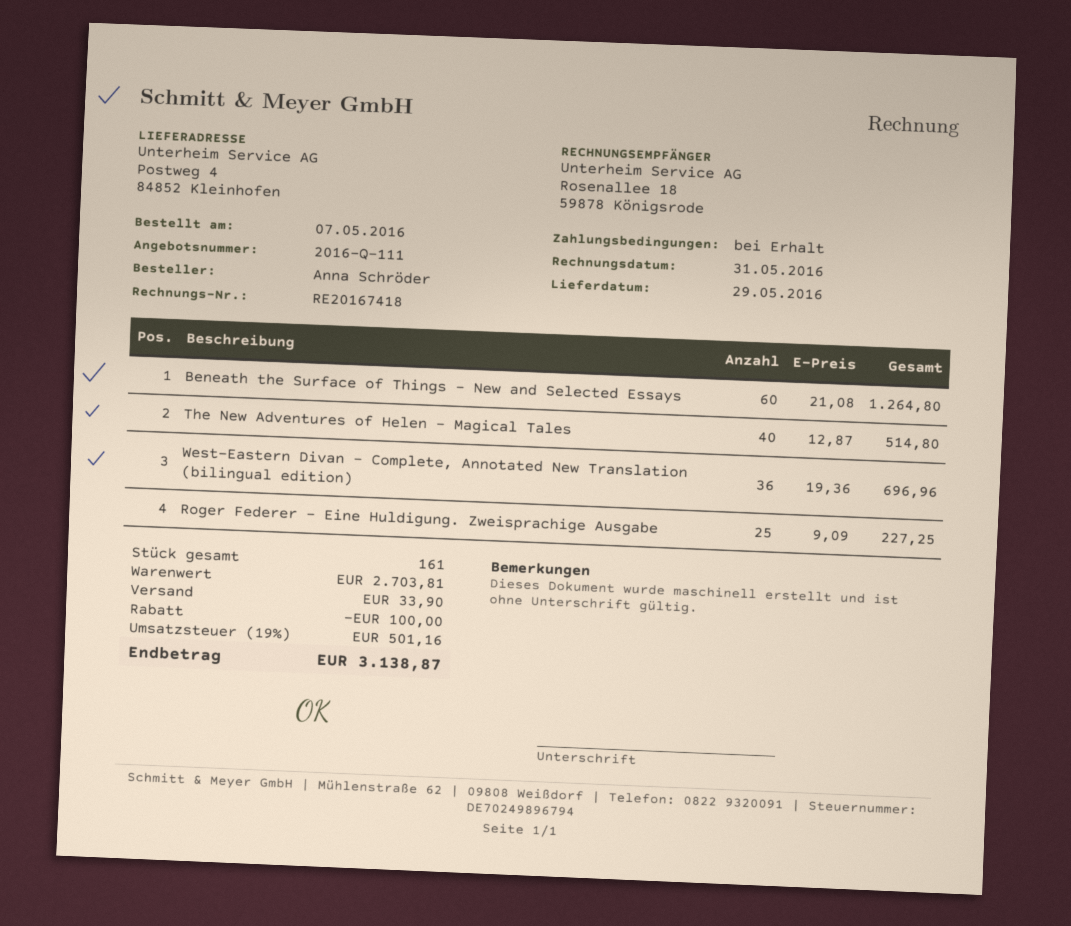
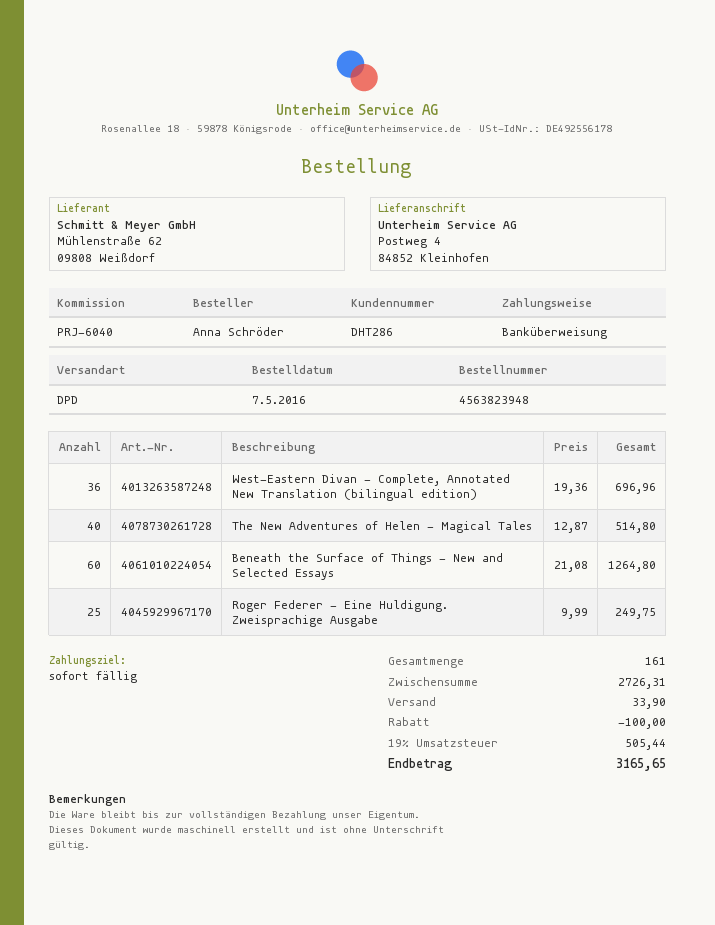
Roger Federer - Eine Huldigung. Zweisprachige Ausgabe: 25 x 9.09 = 227.25 -> 25 x 9.99 = 249.75
subtotal: 2703.81 -> 2726.31
tax: 19% = 501.16 -> 19% = 505.44
total: 3138.87 -> 3165.65

